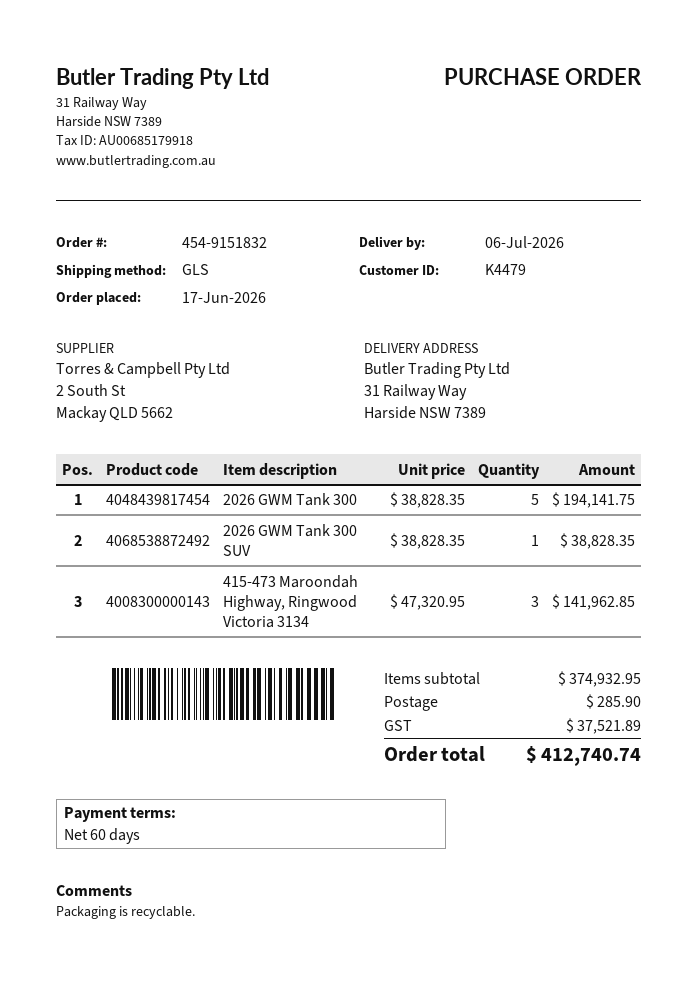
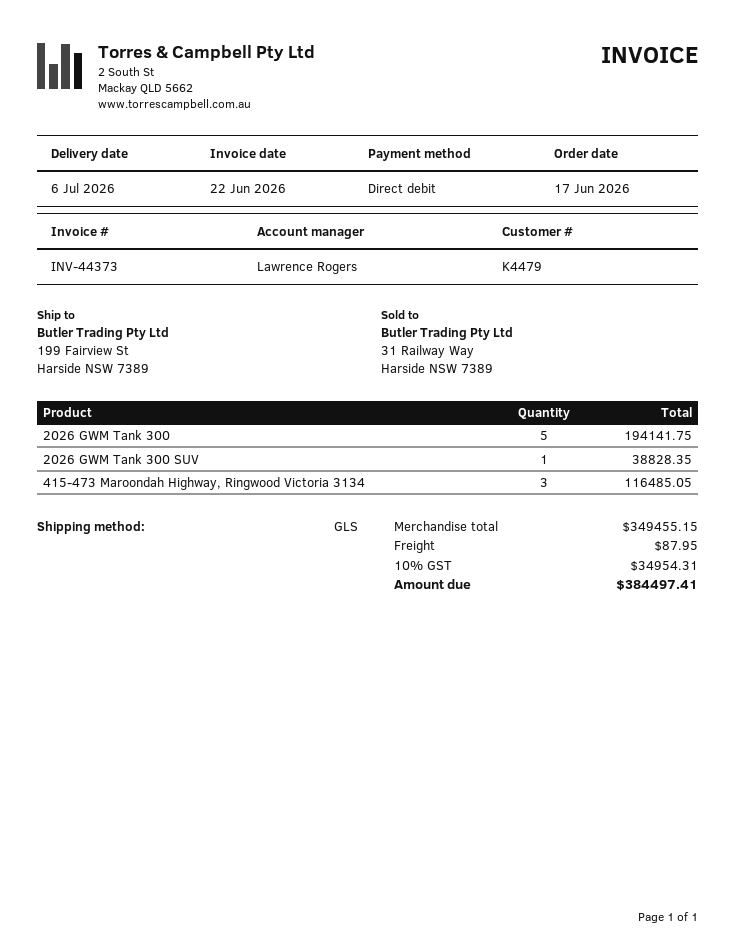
ship to: 31 Railway Way, Harside NSW 7389 -> 199 Fairview St, Harside NSW 7389
415-473 Maroondah Highway, Ringwood Victoria 3134: 3 for 141962.85 -> 3 for 116485.05
subtotal: 374932.95 -> 349455.15
shipping: 285.90 -> 87.95
tax: 37521.89 -> 34954.31
total: 412740.74 -> 384497.41

